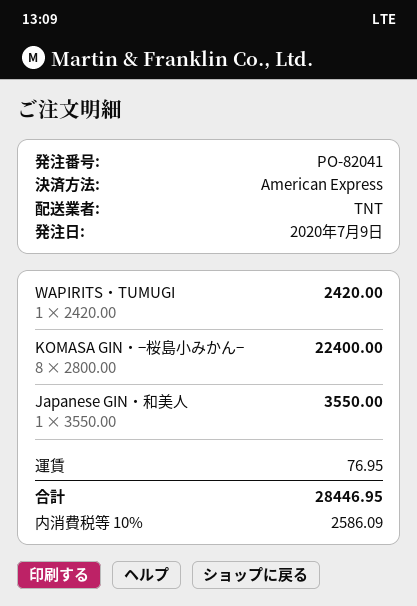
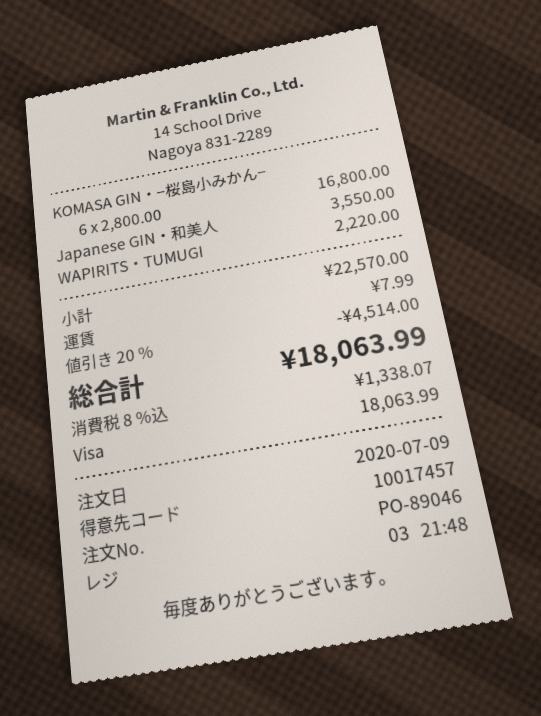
order number: PO-82041 -> PO-89046
payment method: American Express -> Visa
WAPIRITS・TUMUGI: 1 x 2420.00 = 2420.00 -> 1 x 2220.00 = 2220.00
KOMASA GIN・−桜島小みかん−: 8 x 2800.00 = 22400.00 -> 6 x 2800.00 = 16800.00
discount: none -> 20% = 4514.00
shipping: 76.95 -> 7.99
tax: 10% = 2586.09 -> 8% = 1338.07
total: 28446.95 -> 18063.99

